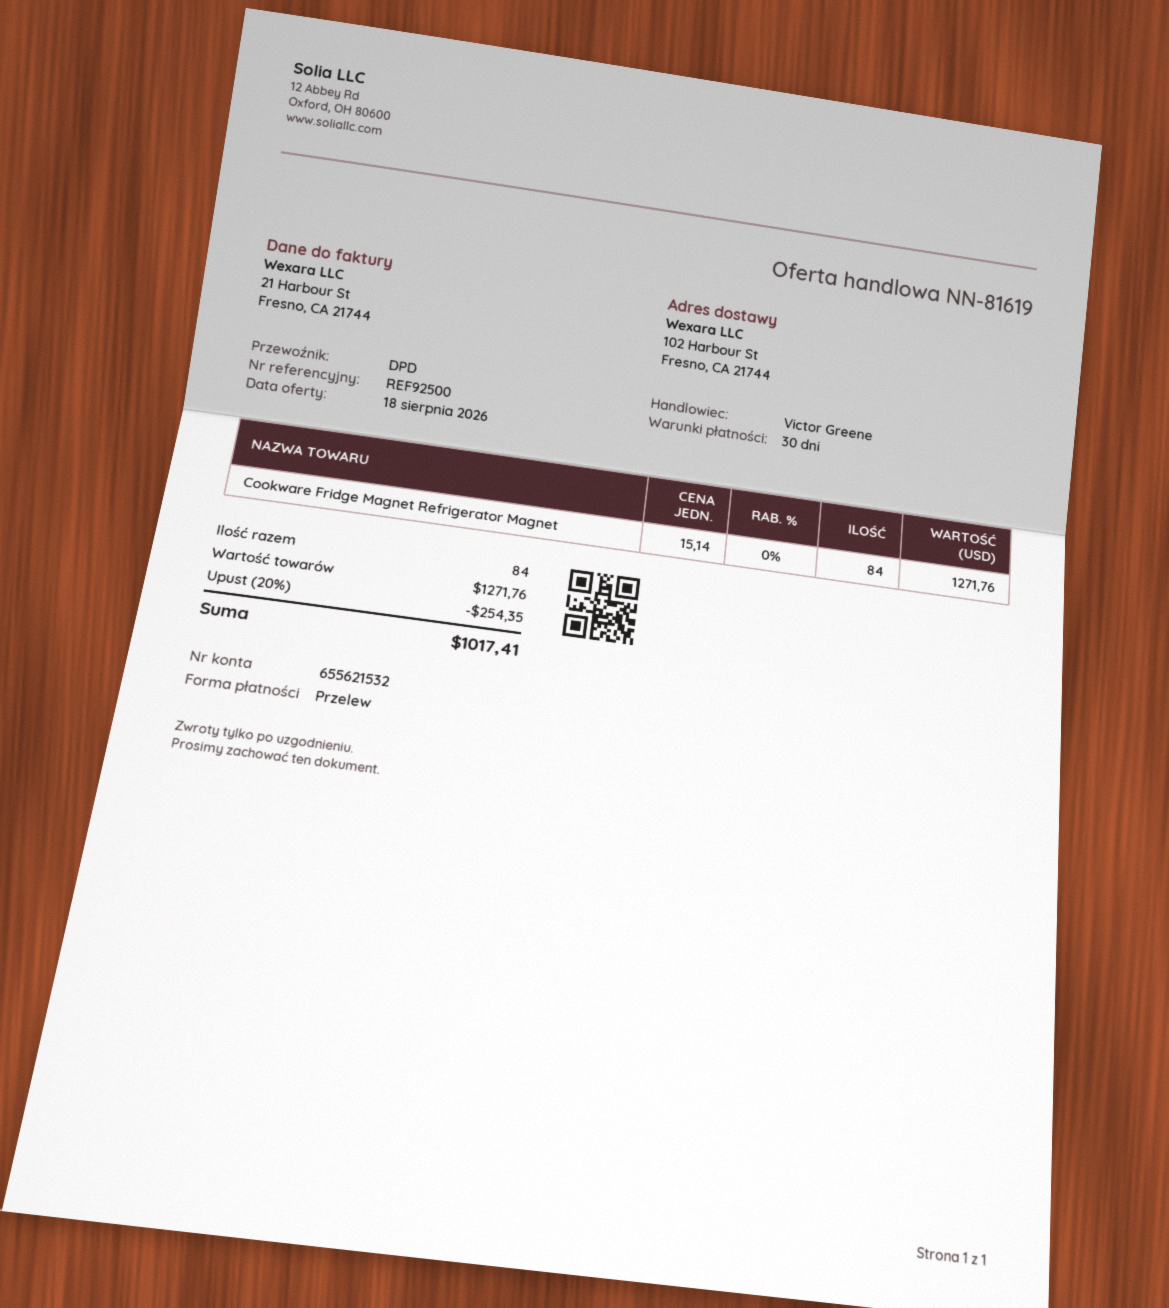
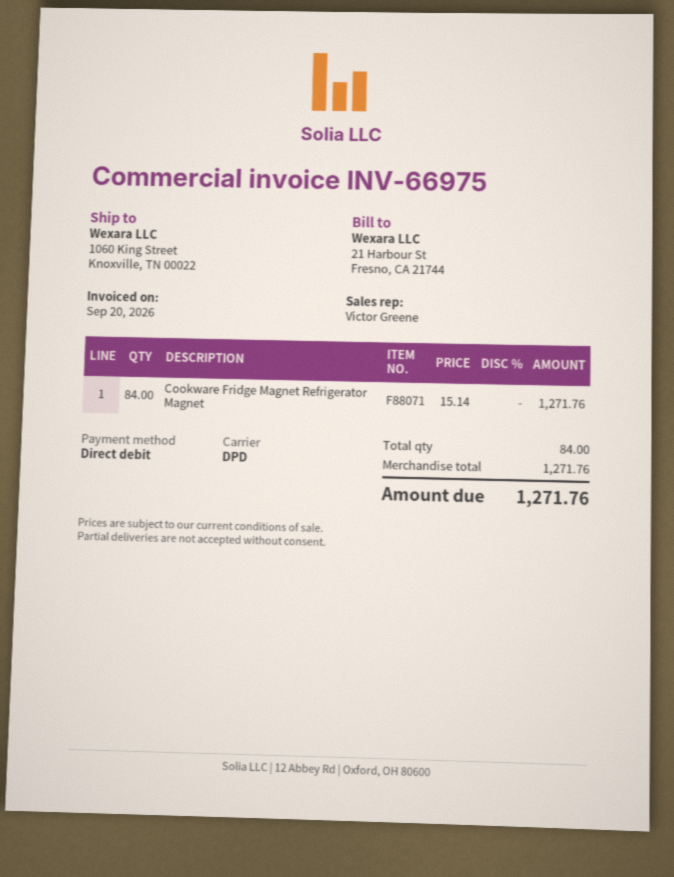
payment method: bank transfer -> direct debit
ship to: 102 Harbour St, Fresno, CA 21744 -> 1060 King Street, Knoxville, TN 00022
discount: 20% = 254.35 -> none
total: 1017.41 -> 1271.76

